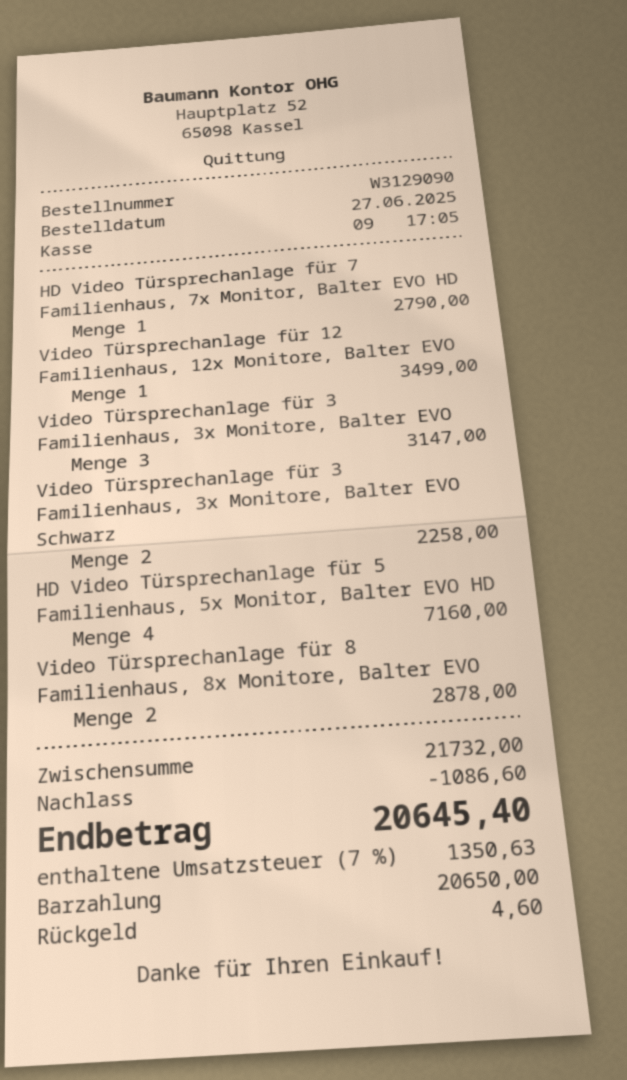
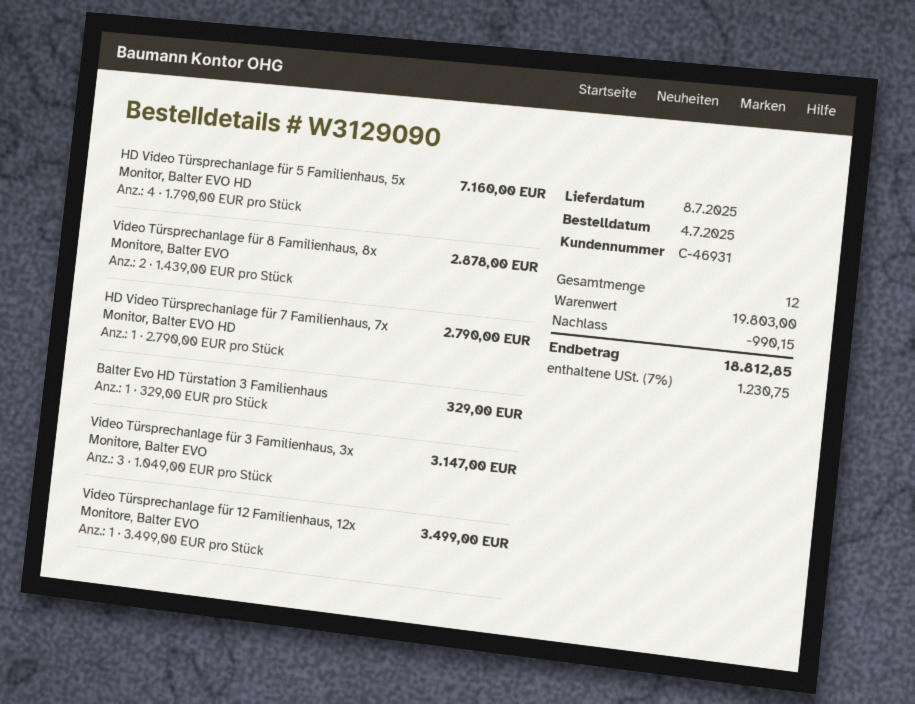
order date: 2025-06-27 -> 2025-07-04
Video Türsprechanlage für 3 Familienhaus, 3x Monitore, Balter EVO Schwarz: 2 for 2258.00 -> none
Balter Evo HD Türstation 3 Familienhaus: none -> 1 for 329.00
subtotal: 21732.00 -> 19803.00
discount: 1086.60 -> 990.15
tax: 7% = 1350.63 -> 7% = 1230.75
total: 20645.40 -> 18812.85

